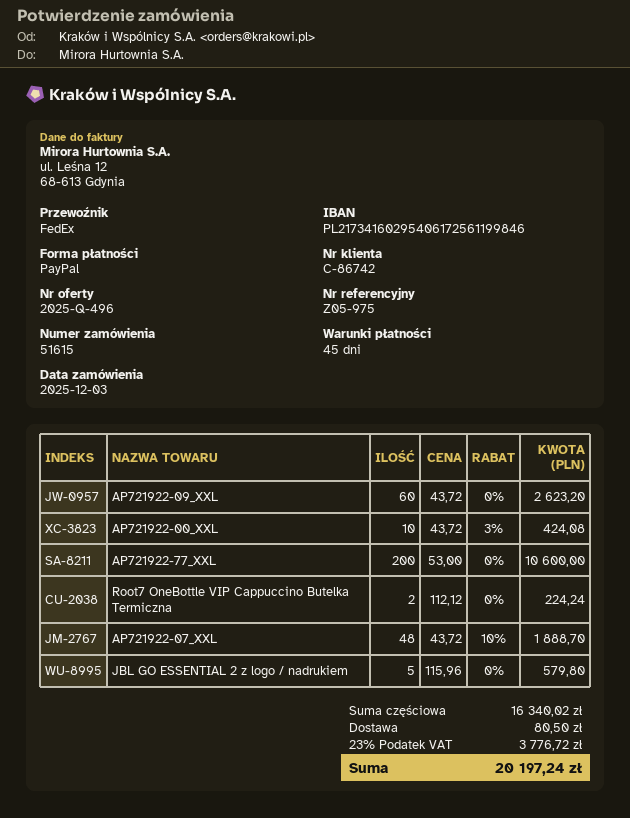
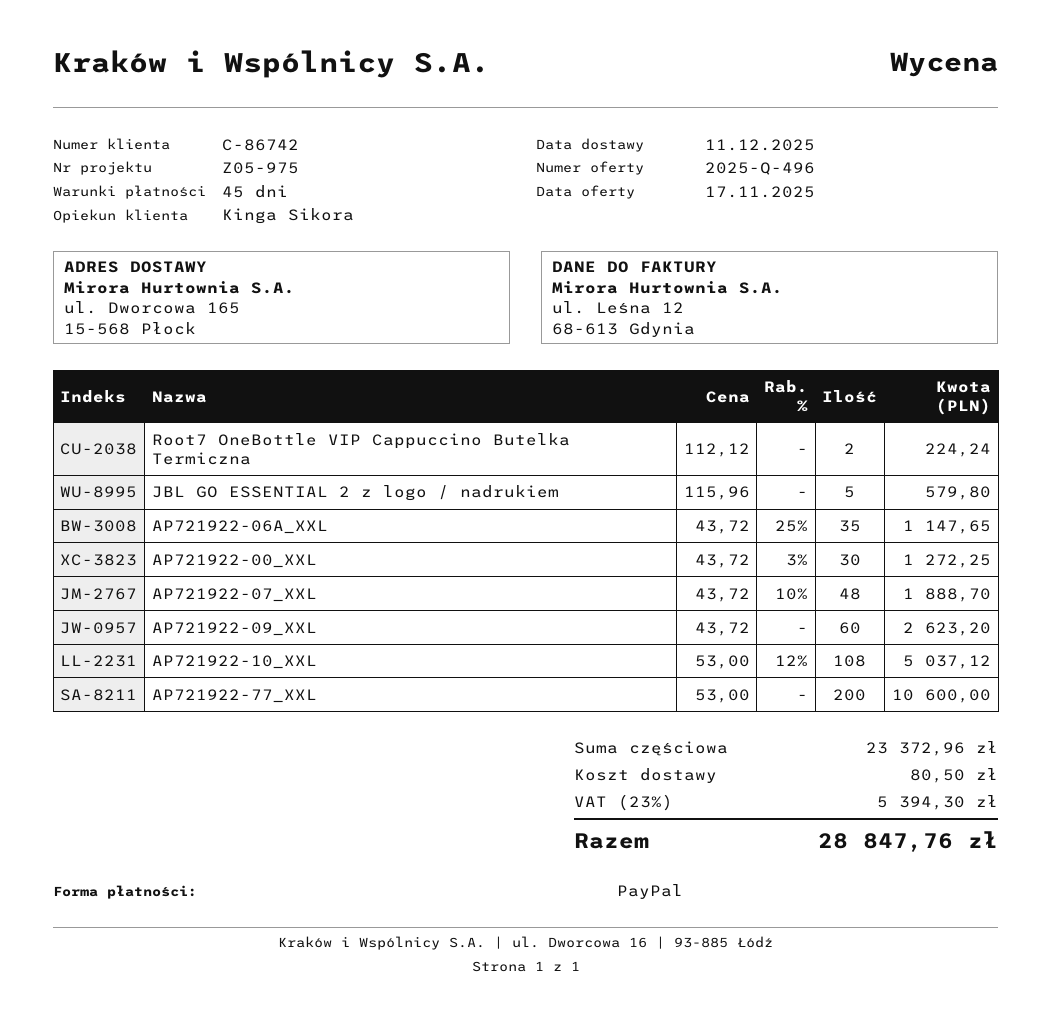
AP721922-00_XXL: 10 x 43.72 - 3% = 424.08 -> 30 x 43.72 - 3% = 1272.25
AP721922-06A_XXL: none -> 35 x 43.72 - 25% = 1147.65
AP721922-10_XXL: none -> 108 x 53.00 - 12% = 5037.12
subtotal: 16340.02 -> 23372.96
tax: 23% = 3776.72 -> 23% = 5394.30
total: 20197.24 -> 28847.76

